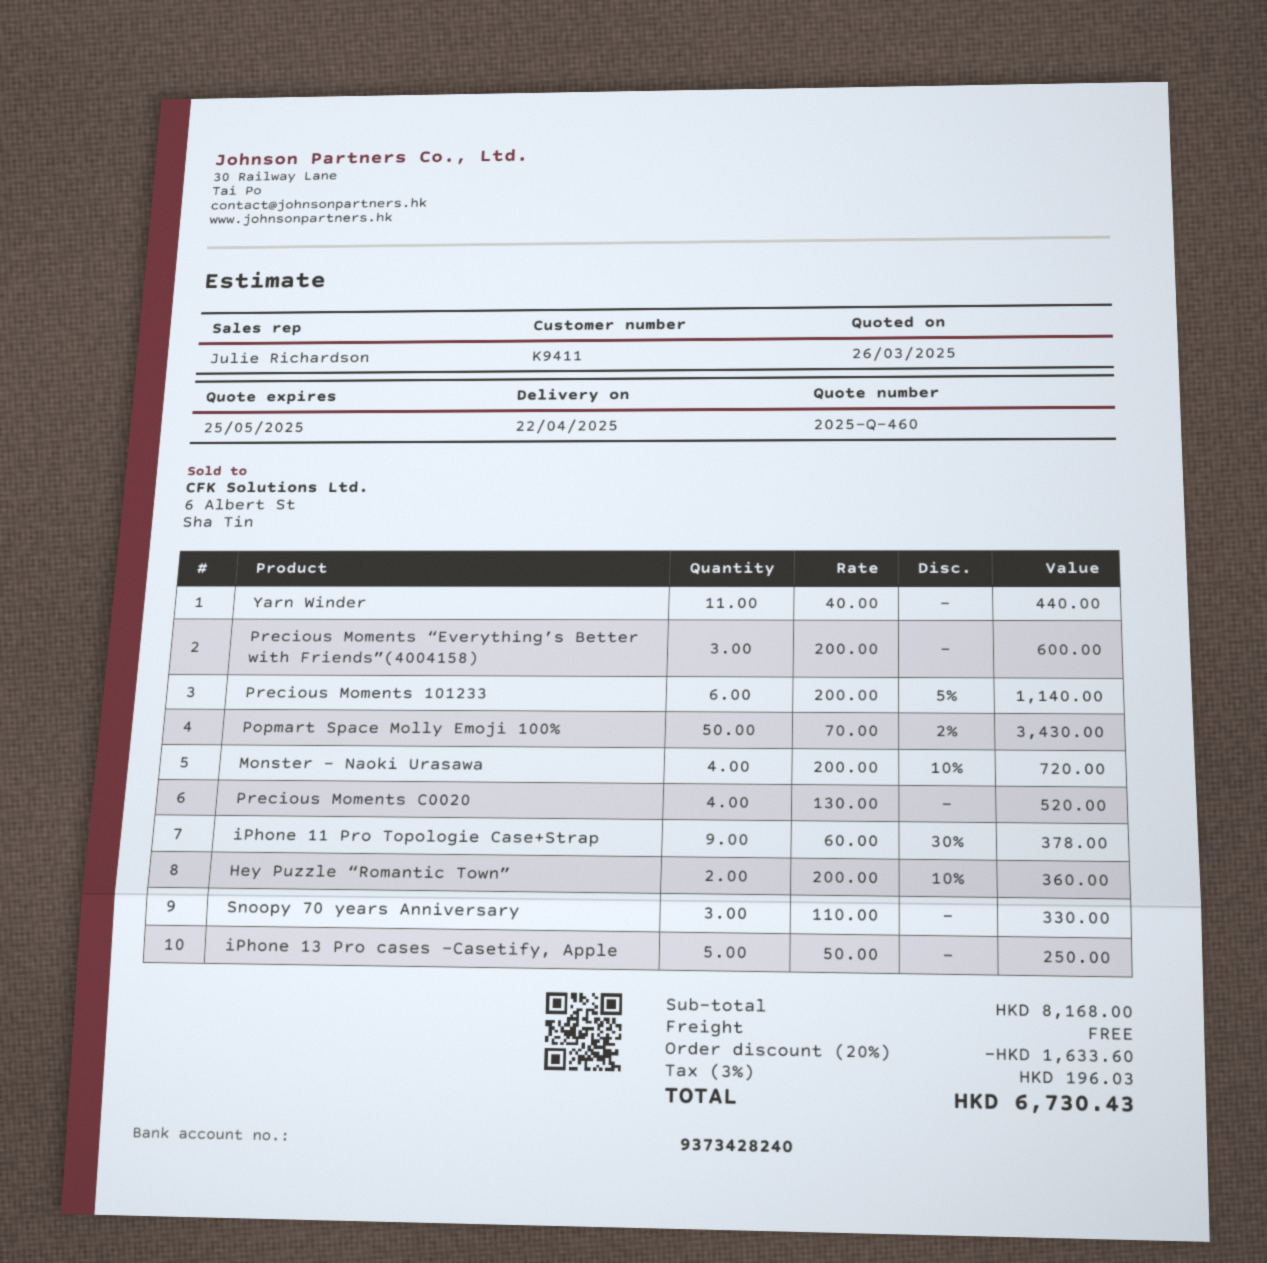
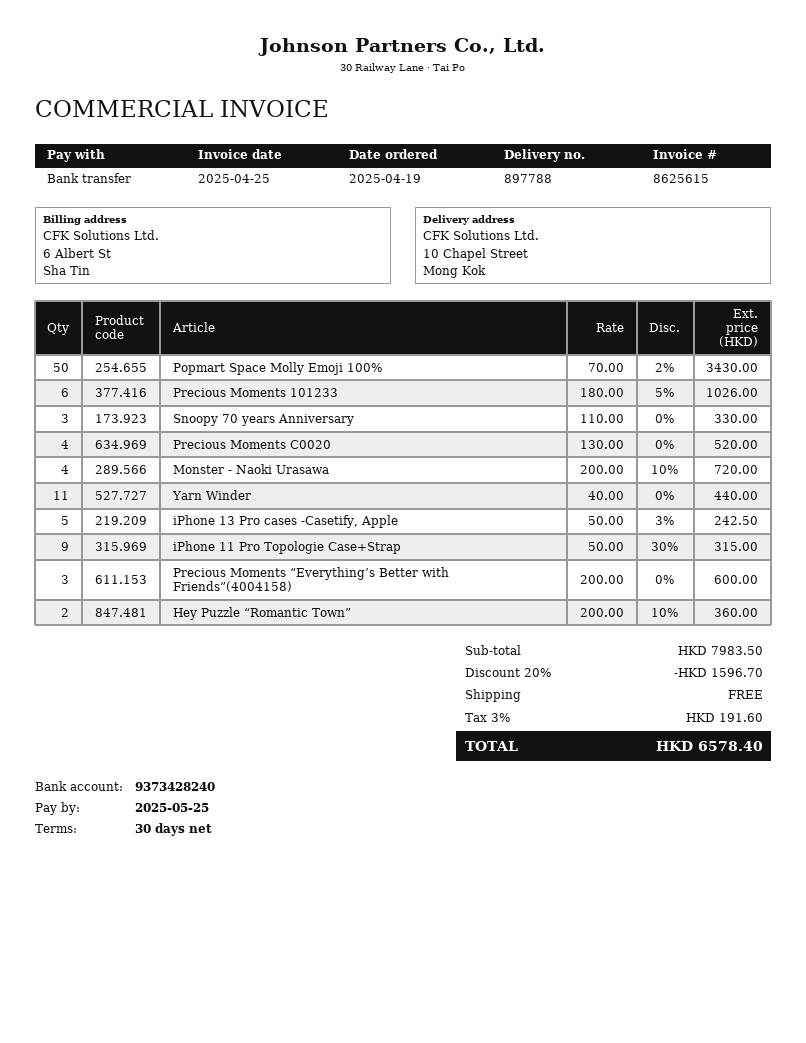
Precious Moments 101233: 6 x 200.00 - 5% = 1140.00 -> 6 x 180.00 - 5% = 1026.00
iPhone 11 Pro Topologie Case+Strap: 9 x 60.00 - 30% = 378.00 -> 9 x 50.00 - 30% = 315.00
iPhone 13 Pro cases -Casetify, Apple: 5 x 50.00 = 250.00 -> 5 x 50.00 - 3% = 242.50
subtotal: 8168.00 -> 7983.50
discount: 20% = 1633.60 -> 20% = 1596.70
tax: 3% = 196.03 -> 3% = 191.60
total: 6730.43 -> 6578.40

